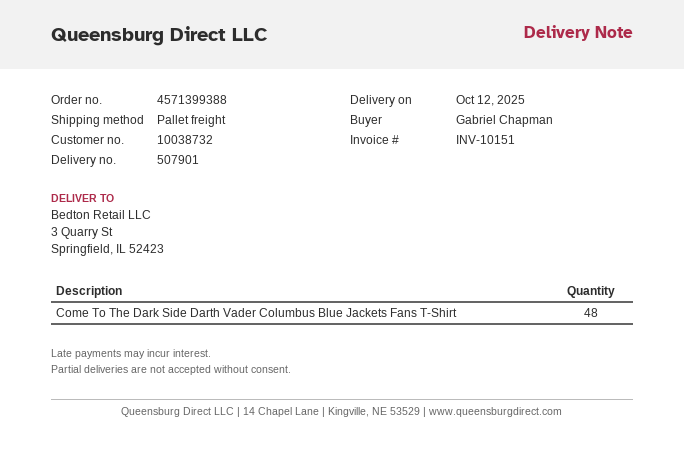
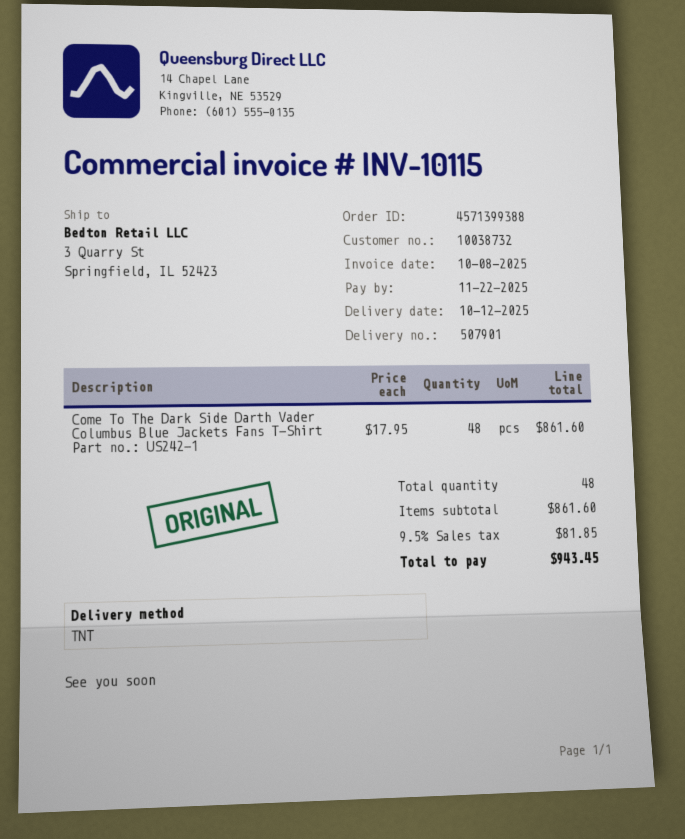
invoice number: INV-10151 -> INV-10115
shipping method: pallet freight -> TNT

